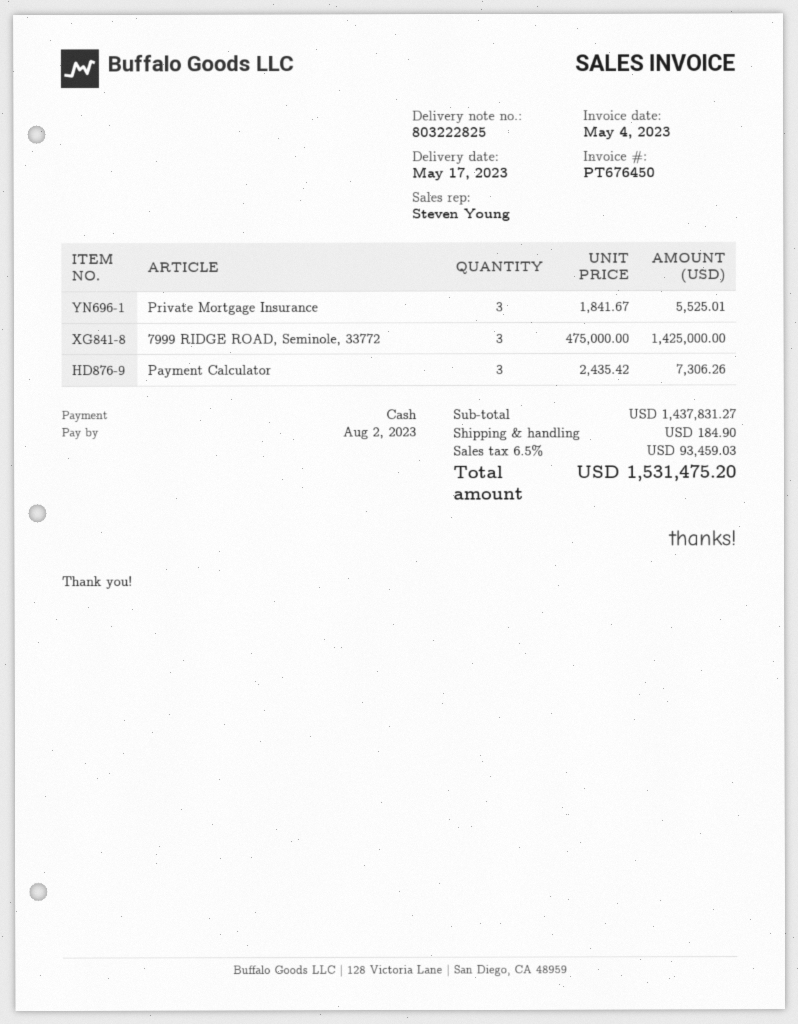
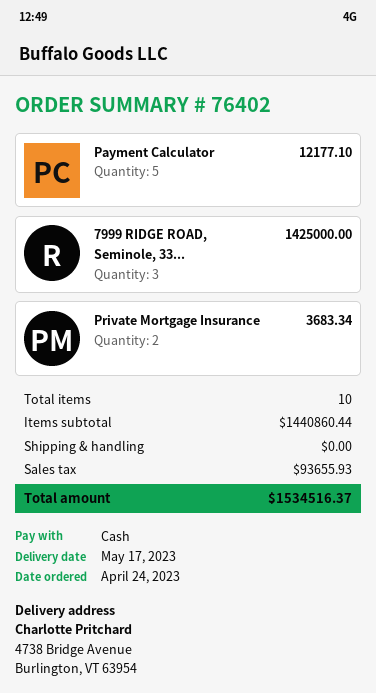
Private Mortgage Insurance: 3 for 5525.01 -> 2 for 3683.34
Payment Calculator: 3 for 7306.26 -> 5 for 12177.10
subtotal: 1437831.27 -> 1440860.44
shipping: 184.90 -> 0.00
tax: 93459.03 -> 93655.93
total: 1531475.20 -> 1534516.37

